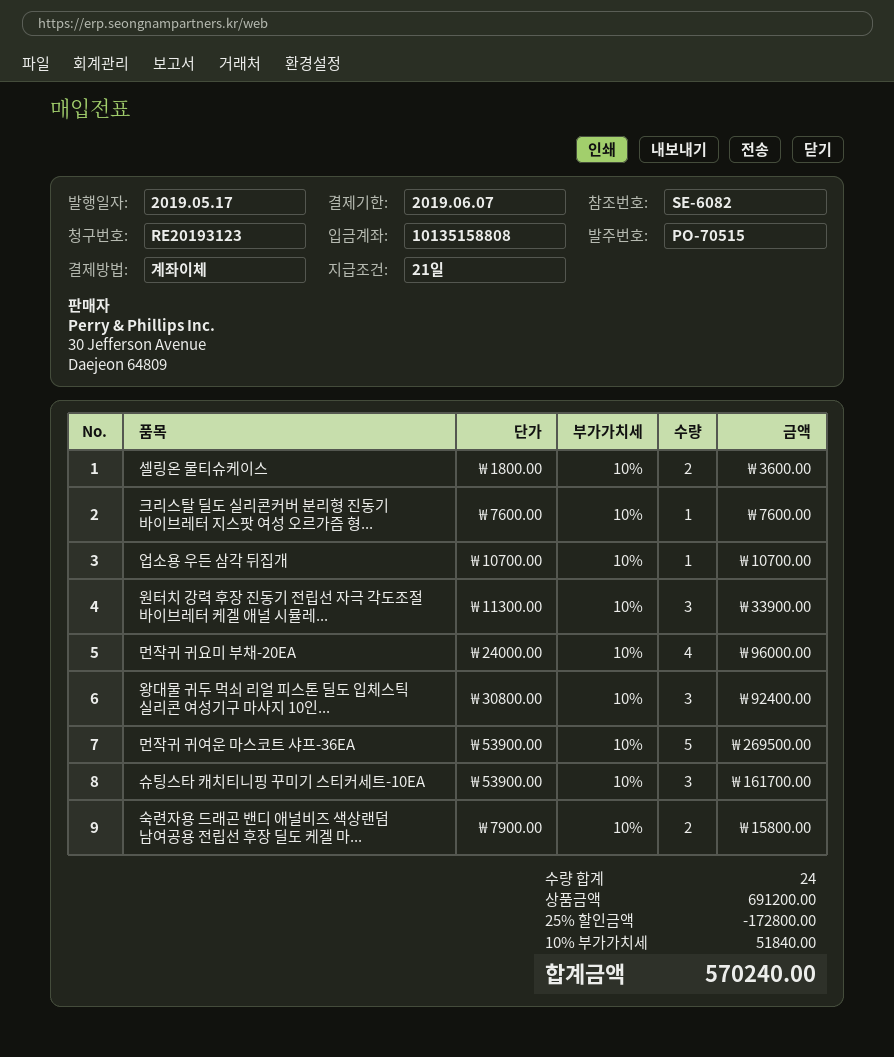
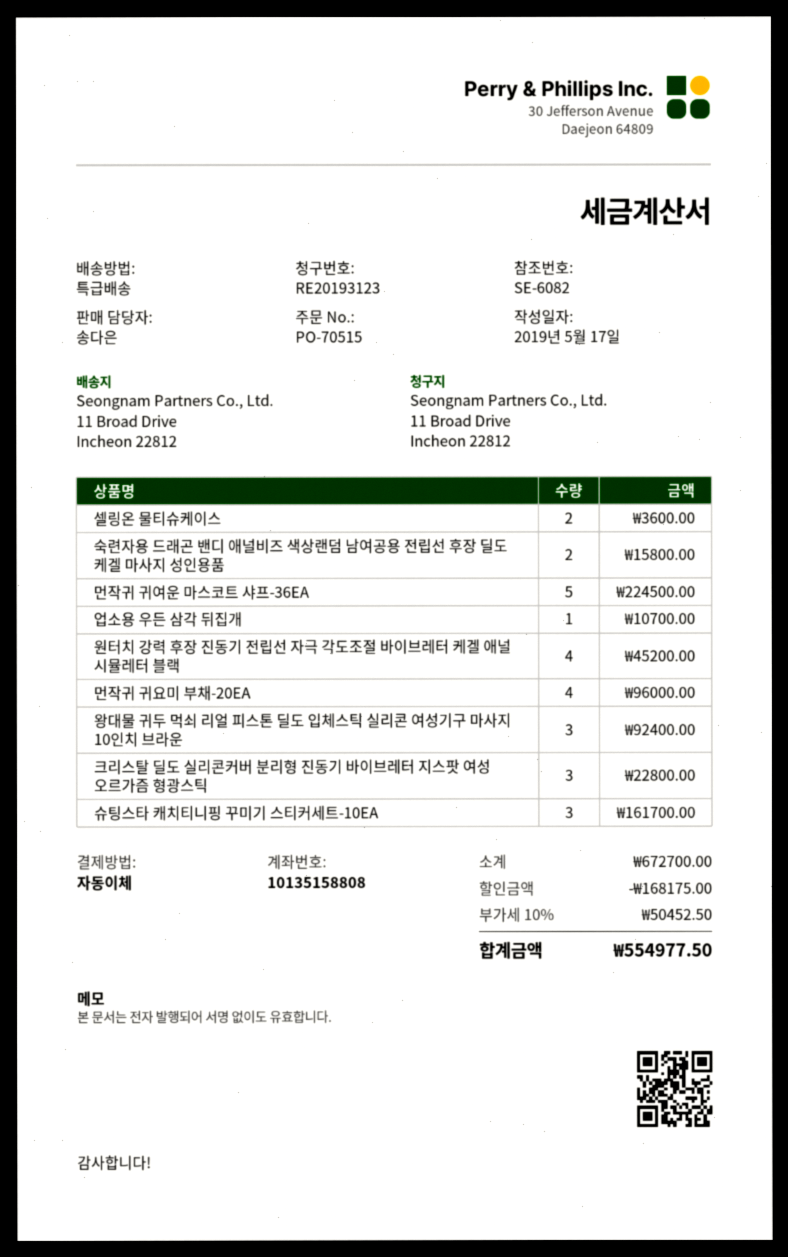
payment method: bank transfer -> direct debit
크리스탈 딜도 실리콘커버 분리형 진동기 바이브레터 지스팟 여성 오르가즘 형...: 1 for 7600.00 -> 3 for 22800.00
원터치 강력 후장 진동기 전립선 자극 각도조절 바이브레터 케겔 애널 시뮬레...: 3 for 33900.00 -> 4 for 45200.00
먼작귀 귀여운 마스코트 샤프-36EA: 5 for 269500.00 -> 5 for 224500.00
subtotal: 691200.00 -> 672700.00
discount: 172800.00 -> 168175.00
tax: 10% = 51840.00 -> 10% = 50452.50
total: 570240.00 -> 554977.50

